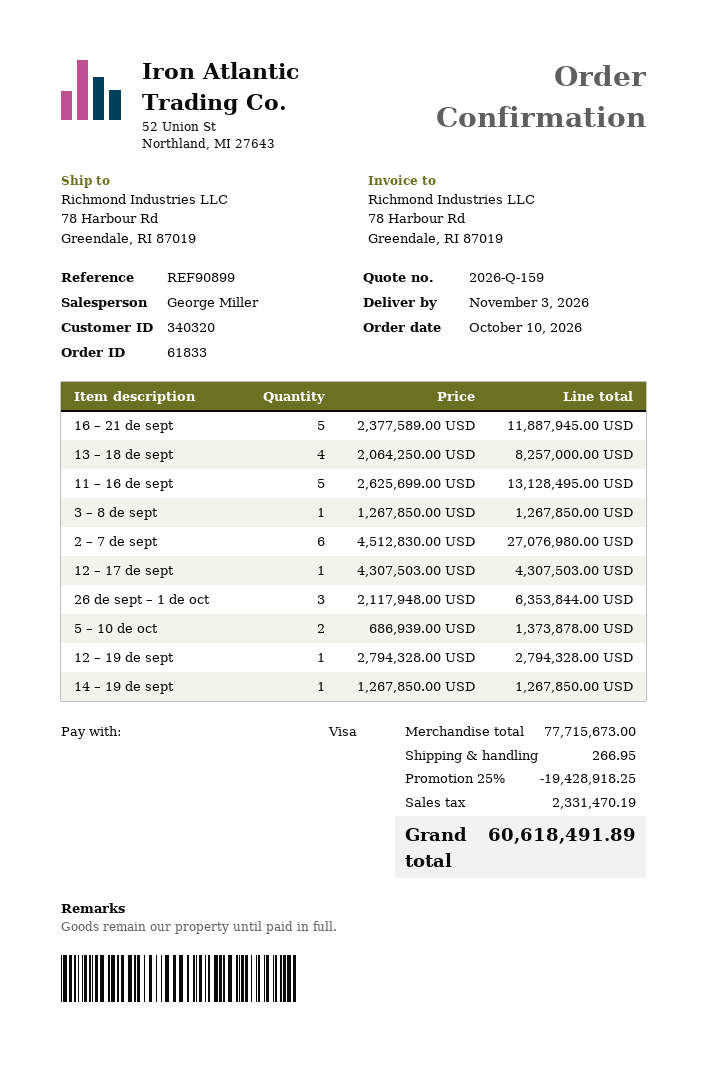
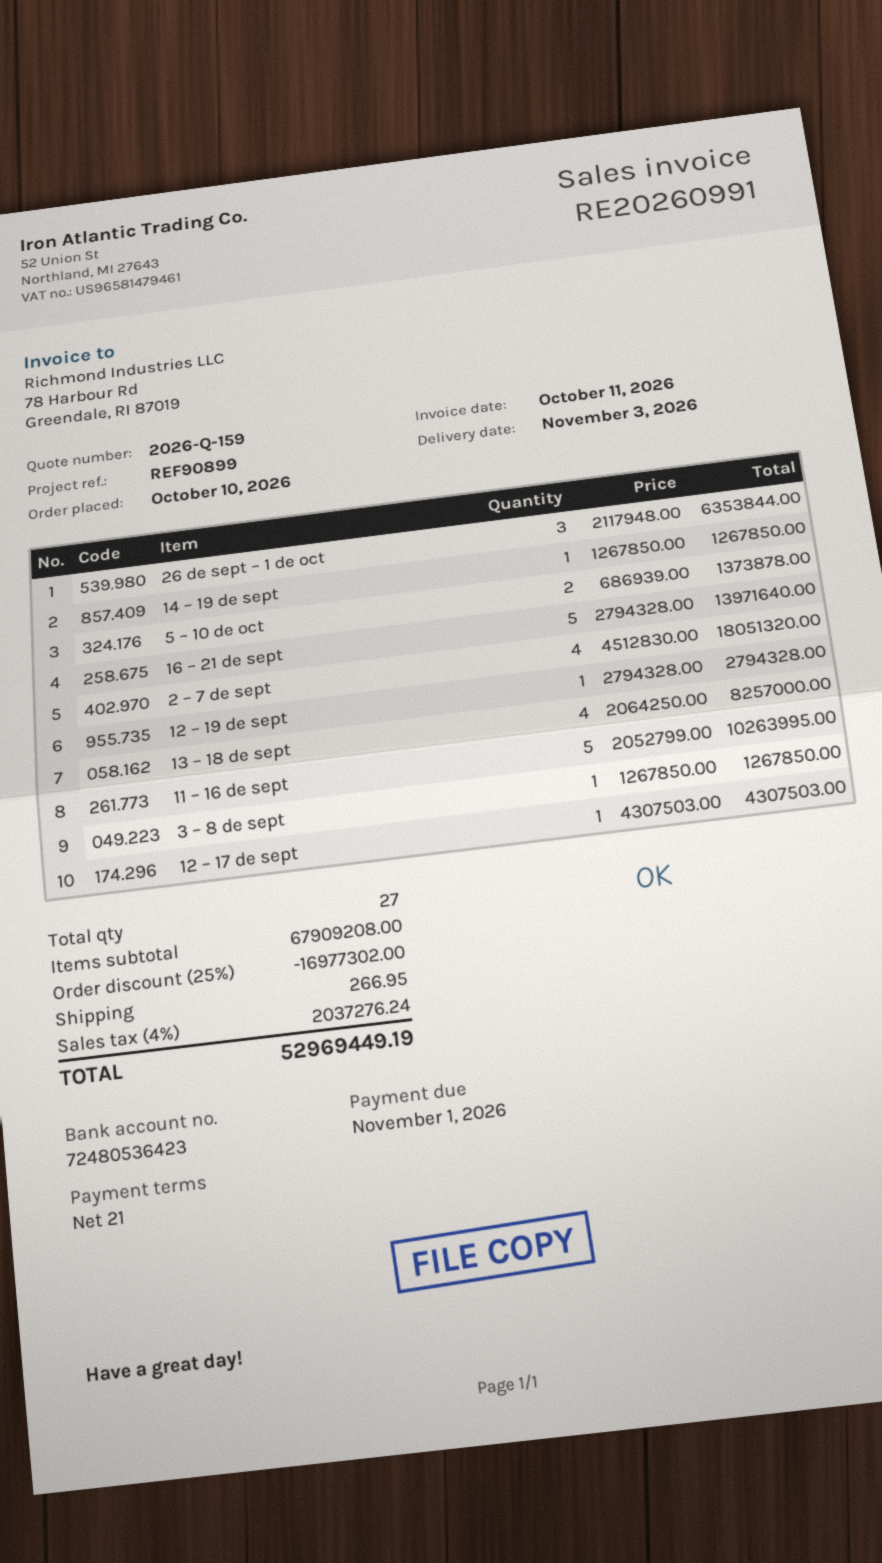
16 – 21 de sept: 5 x 2377589.00 = 11887945.00 -> 5 x 2794328.00 = 13971640.00
11 – 16 de sept: 5 x 2625699.00 = 13128495.00 -> 5 x 2052799.00 = 10263995.00
2 – 7 de sept: 6 x 4512830.00 = 27076980.00 -> 4 x 4512830.00 = 18051320.00
subtotal: 77715673.00 -> 67909208.00
discount: 25% = 19428918.25 -> 25% = 16977302.00
tax: 2331470.19 -> 2037276.24
total: 60618491.89 -> 52969449.19

